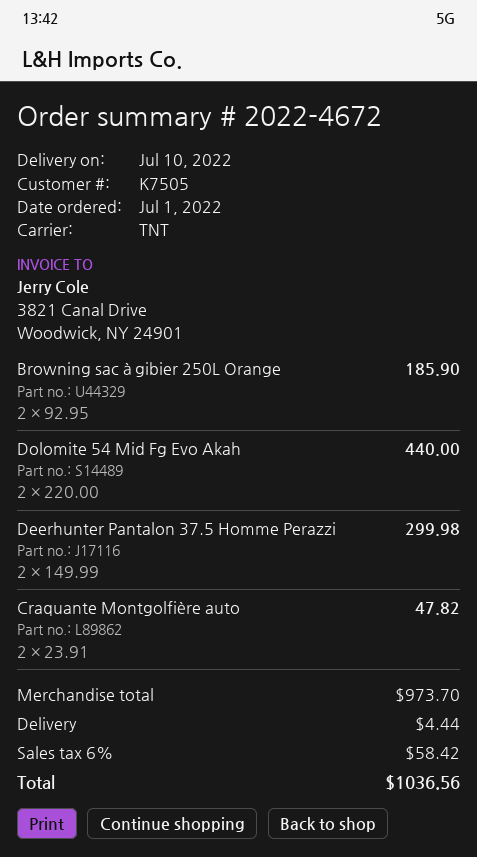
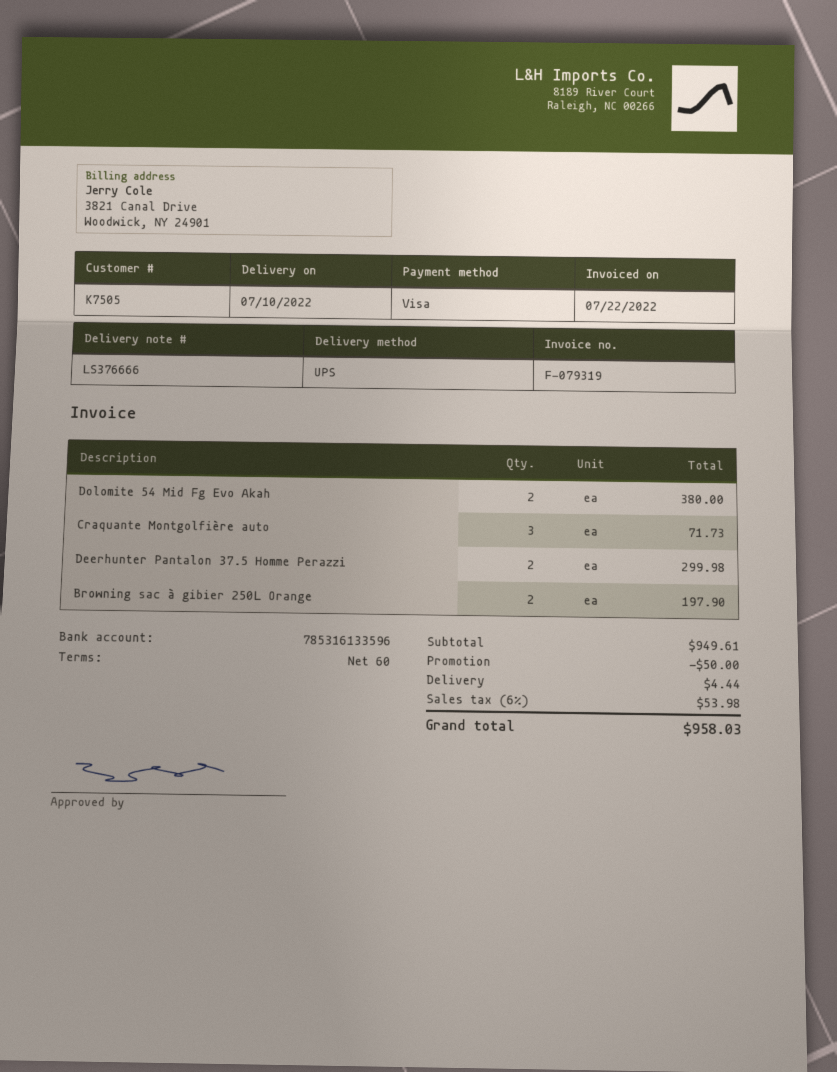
shipping method: TNT -> UPS
Browning sac à gibier 250L Orange: 2 for 185.90 -> 2 for 197.90
Dolomite 54 Mid Fg Evo Akah: 2 for 440.00 -> 2 for 380.00
Craquante Montgolfière auto: 2 for 47.82 -> 3 for 71.73
subtotal: 973.70 -> 949.61
discount: none -> 50.00
tax: 6% = 58.42 -> 6% = 53.98
total: 1036.56 -> 958.03

